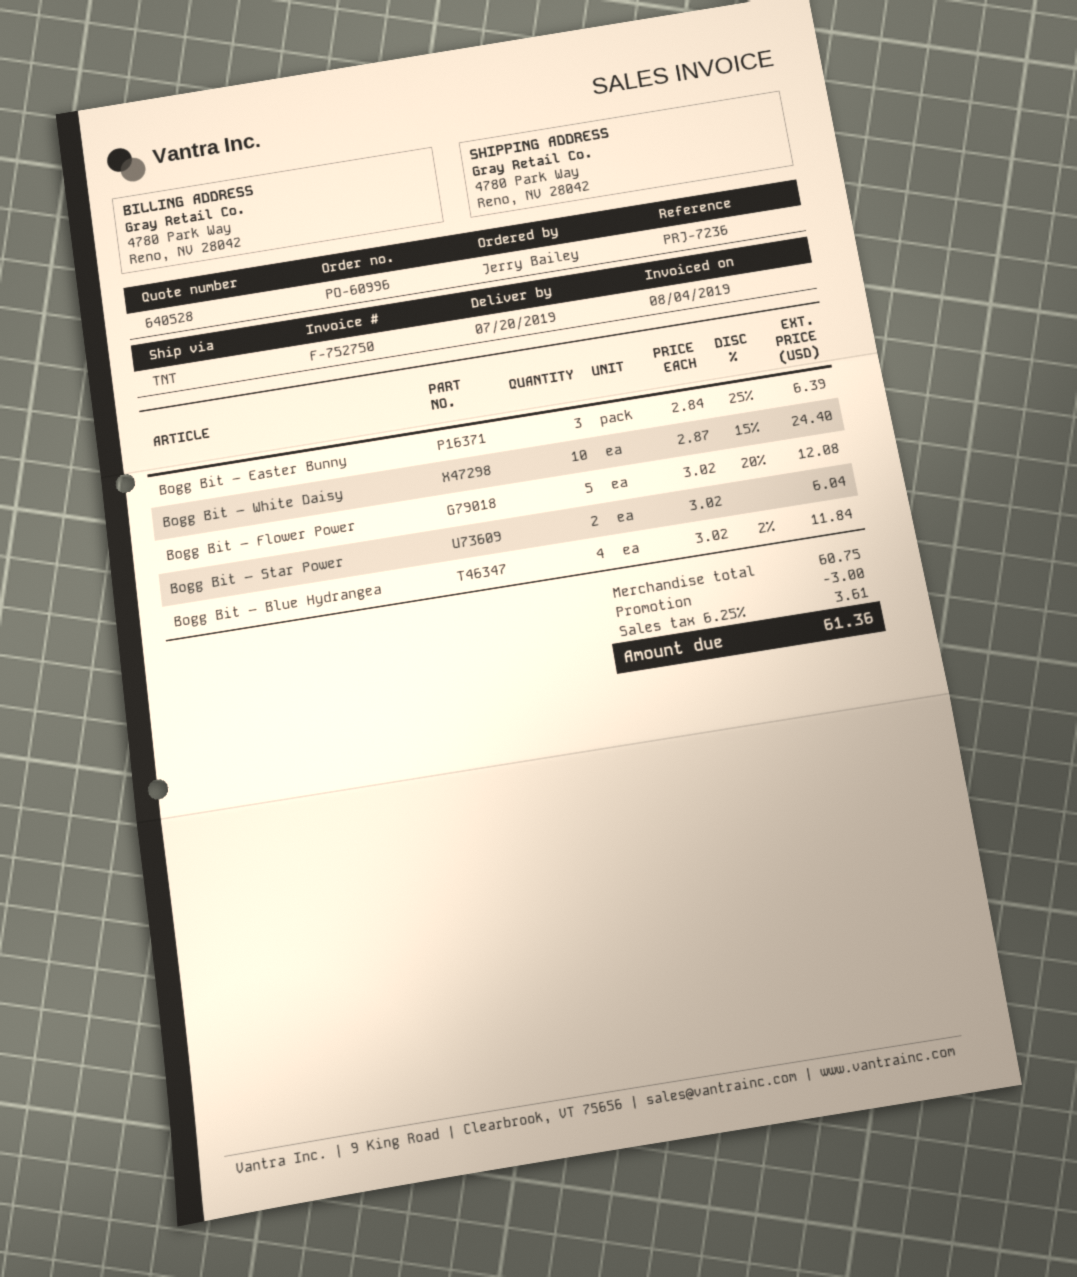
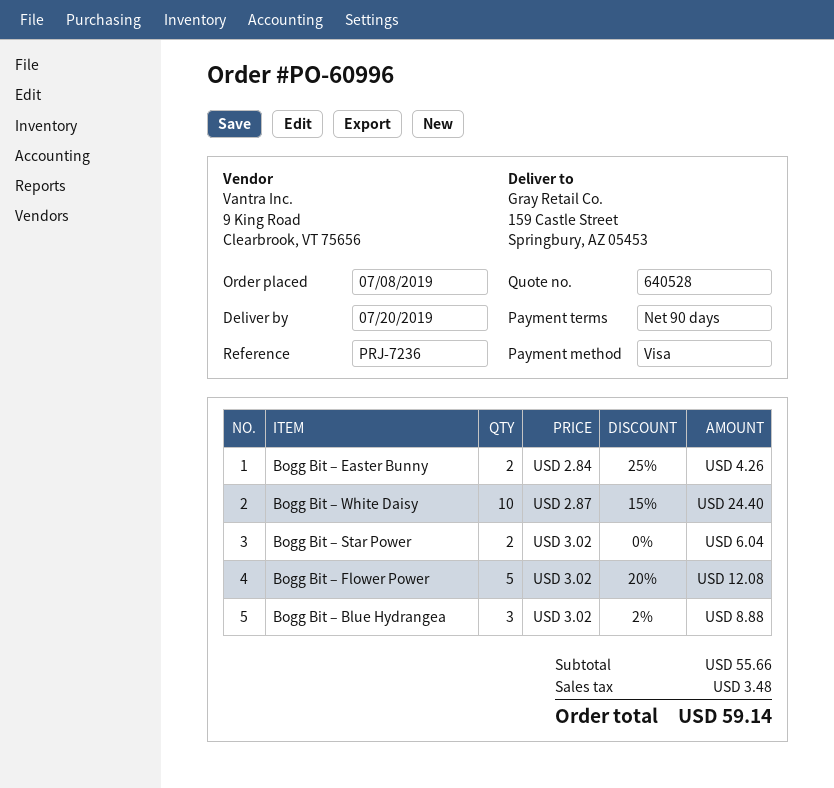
ship to: 4780 Park Way, Reno, NV 28042 -> 159 Castle Street, Springbury, AZ 05453
Bogg Bit – Easter Bunny: 3 x 2.84 - 25% = 6.39 -> 2 x 2.84 - 25% = 4.26
Bogg Bit – Blue Hydrangea: 4 x 3.02 - 2% = 11.84 -> 3 x 3.02 - 2% = 8.88
subtotal: 60.75 -> 55.66
discount: 3.00 -> none
tax: 3.61 -> 3.48
total: 61.36 -> 59.14

